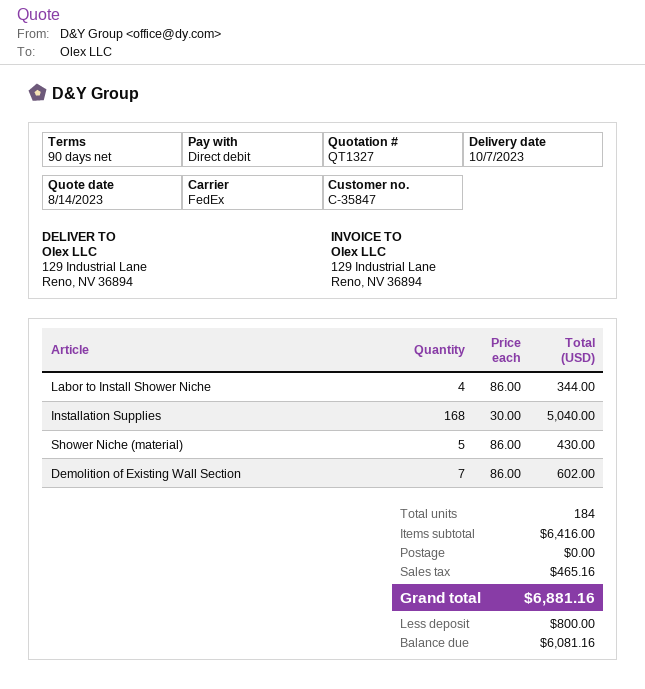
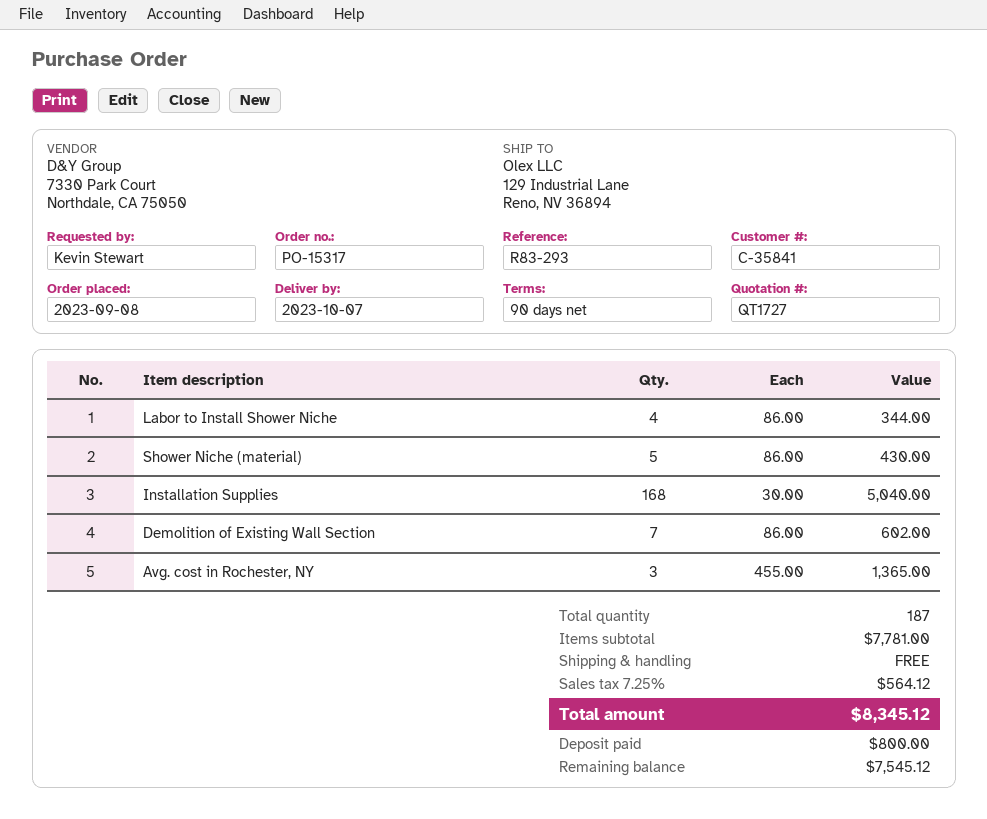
quote number: QT1327 -> QT1727
customer number: C-35847 -> C-35841
Avg. cost in Rochester, NY: none -> 3 x 455.00 = 1365.00
total quantity: 184 -> 187
subtotal: 6416.00 -> 7781.00
tax: 465.16 -> 564.12
total: 6881.16 -> 8345.12
balance: 6081.16 -> 7545.12

